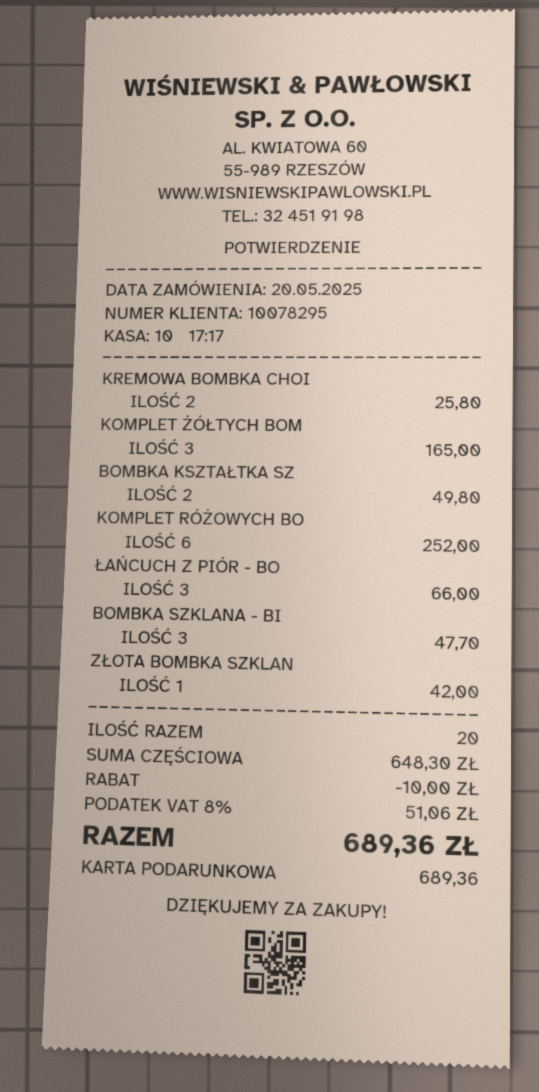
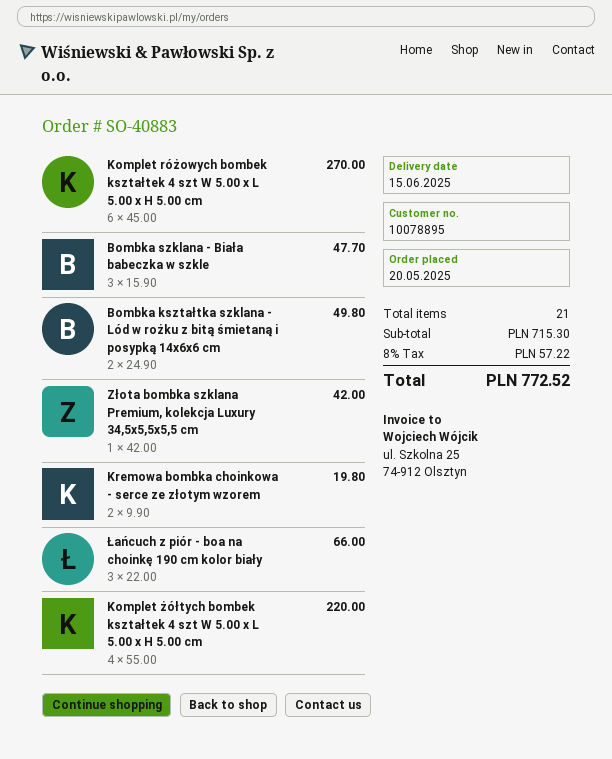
customer number: 10078295 -> 10078895
KREMOWA BOMBKA CHOI: 2 for 25.80 -> 2 for 19.80
KOMPLET ŻÓŁTYCH BOM: 3 for 165.00 -> 4 for 220.00
KOMPLET RÓŻOWYCH BO: 6 for 252.00 -> 6 for 270.00
total quantity: 20 -> 21
subtotal: 648.30 -> 715.30
discount: 10.00 -> none
tax: 8% = 51.06 -> 8% = 57.22
total: 689.36 -> 772.52

